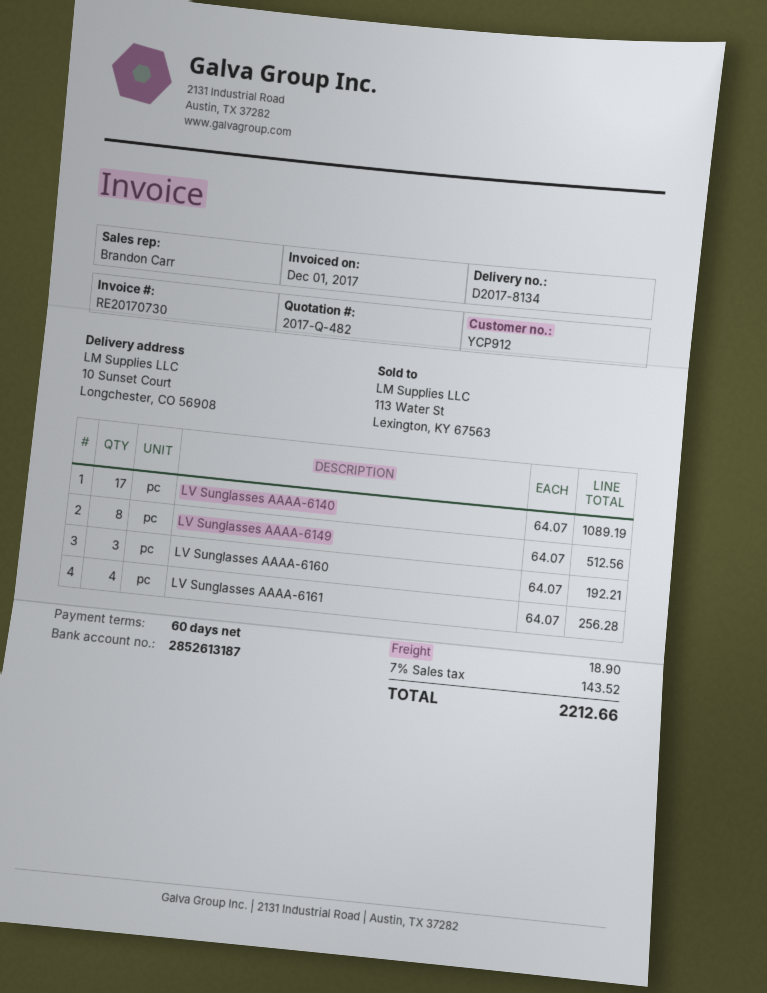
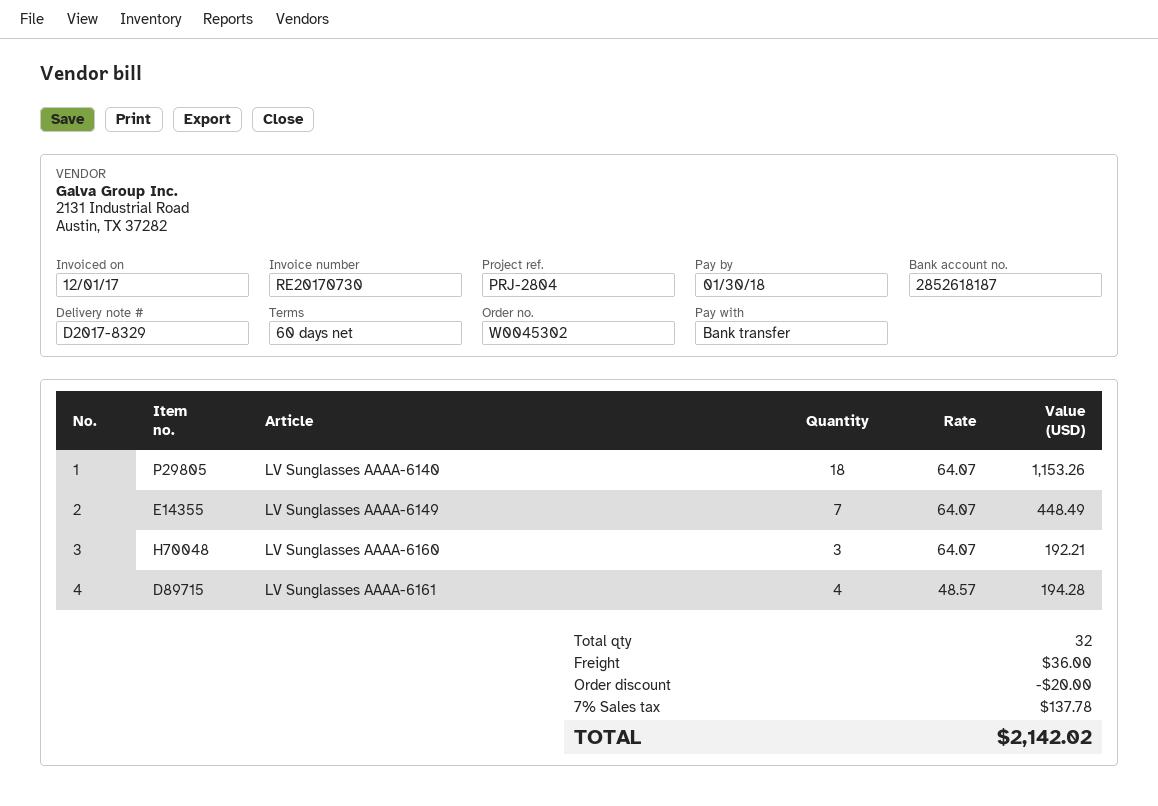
delivery note number: D2017-8134 -> D2017-8329
bank account: 2852613187 -> 2852618187
LV Sunglasses AAAA-6140: 17 x 64.07 = 1089.19 -> 18 x 64.07 = 1153.26
LV Sunglasses AAAA-6149: 8 x 64.07 = 512.56 -> 7 x 64.07 = 448.49
LV Sunglasses AAAA-6161: 4 x 64.07 = 256.28 -> 4 x 48.57 = 194.28
discount: none -> 20.00
shipping: 18.90 -> 36.00
tax: 7% = 143.52 -> 7% = 137.78
total: 2212.66 -> 2142.02

